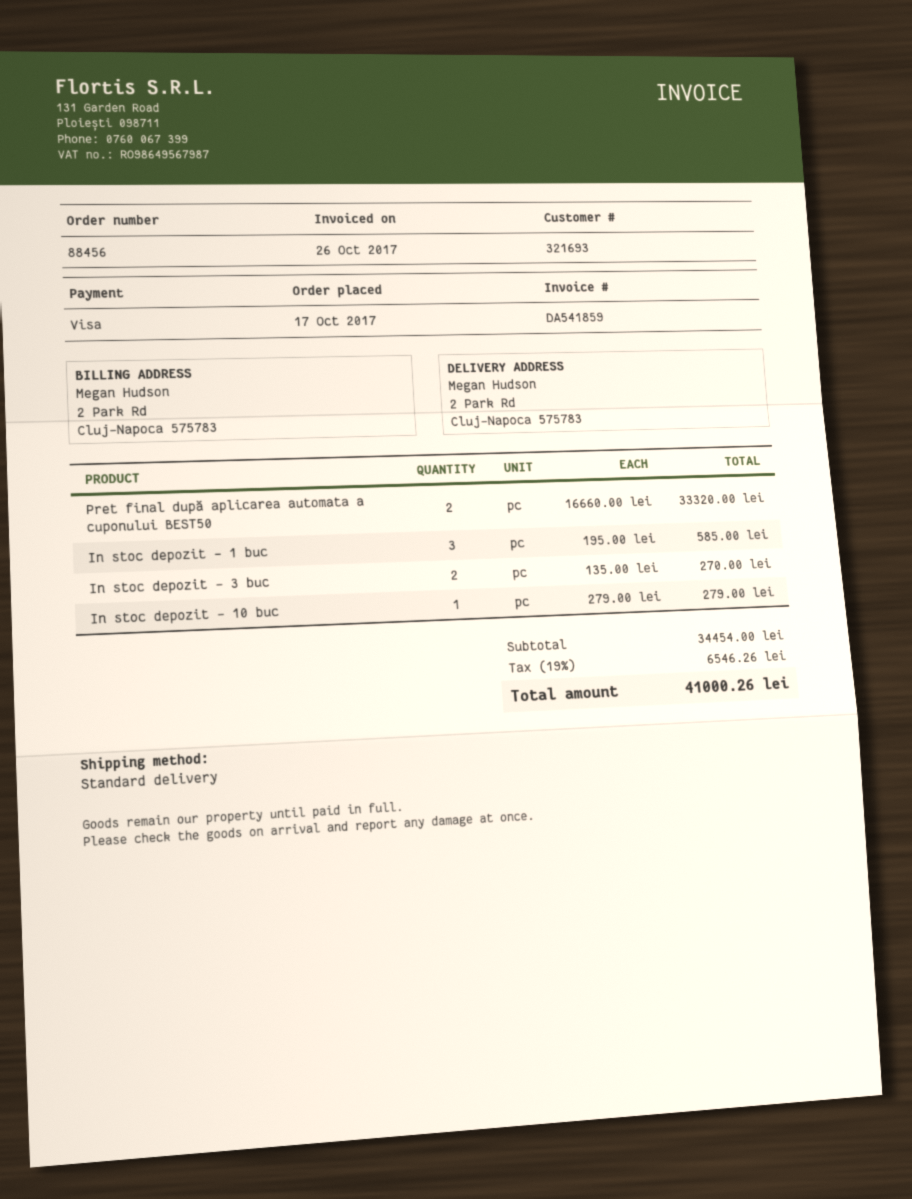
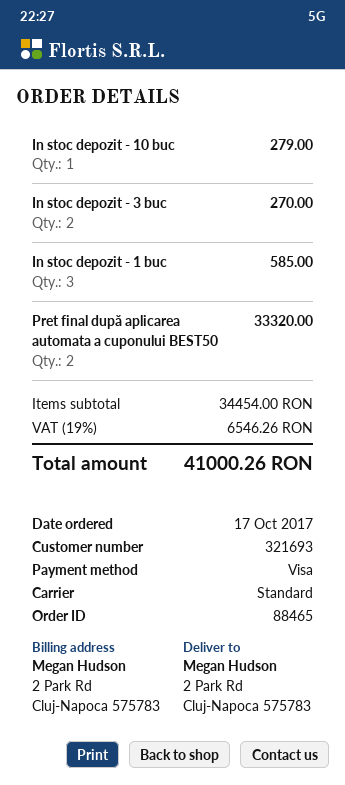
order number: 88456 -> 88465

